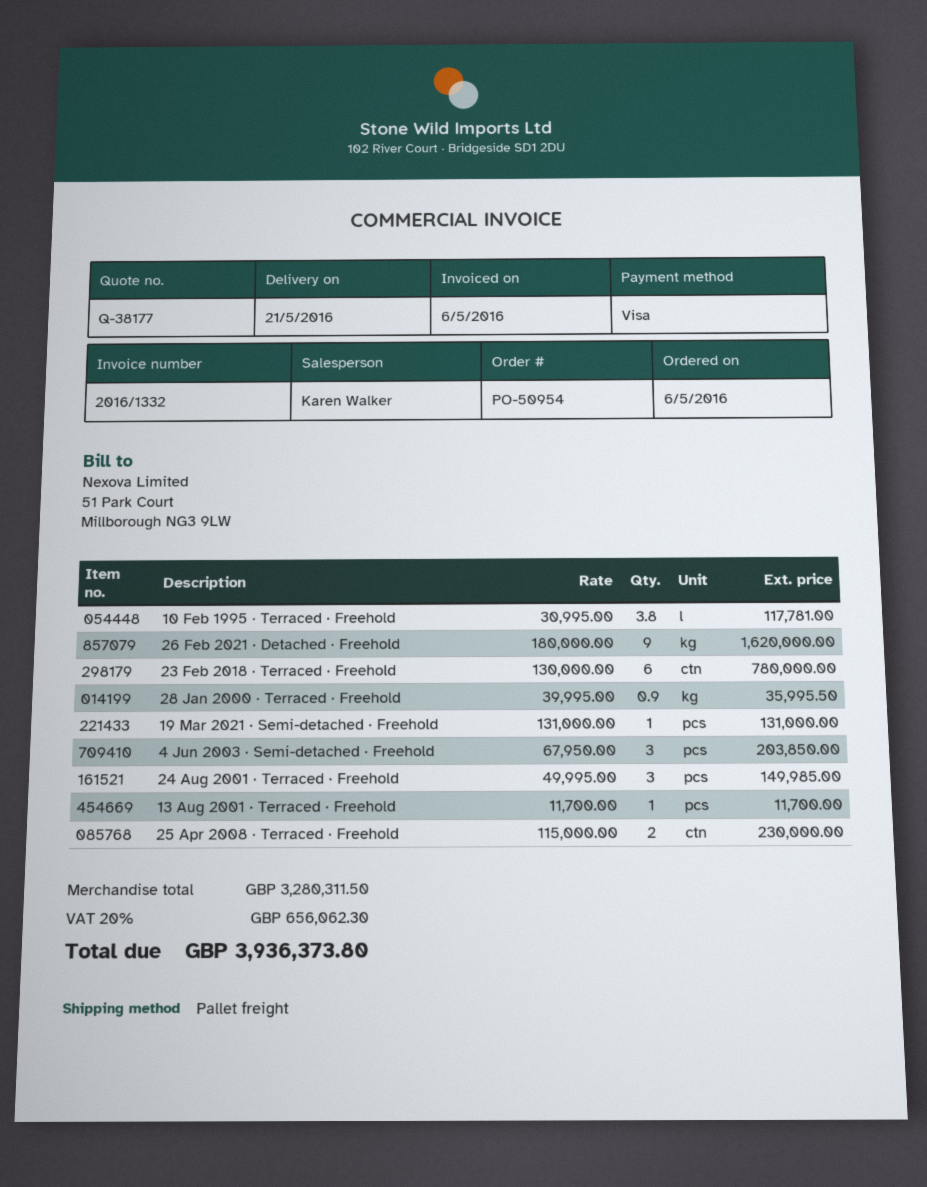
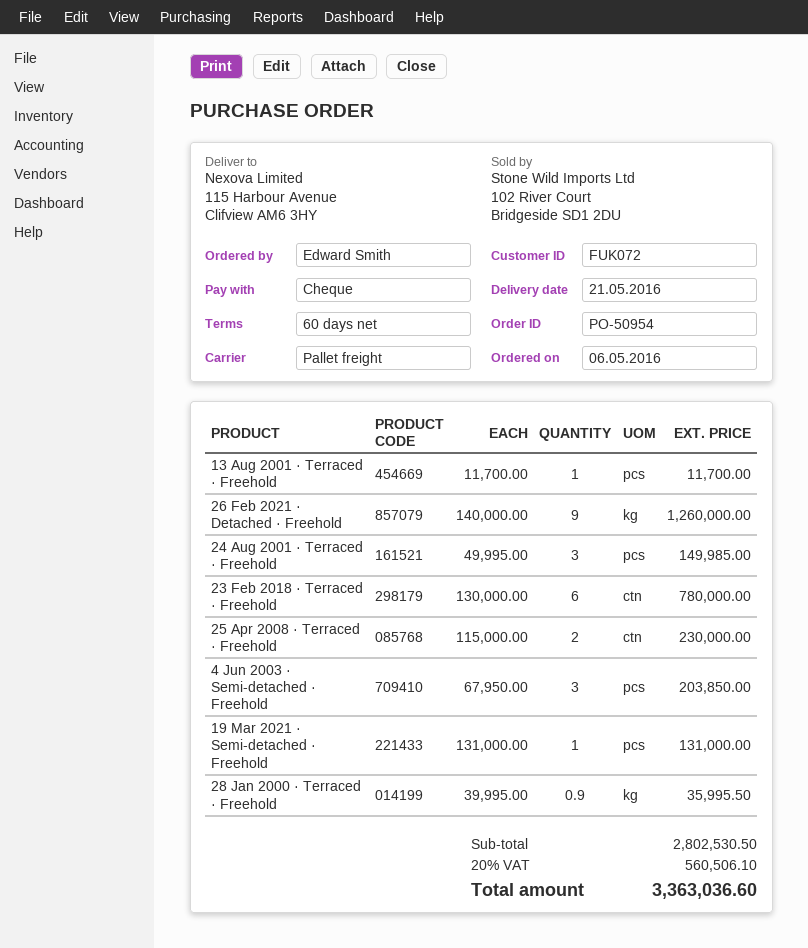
payment method: Visa -> cheque
10 Feb 1995 · Terraced · Freehold: 3.8 x 30995.00 = 117781.00 -> none
26 Feb 2021 · Detached · Freehold: 9 x 180000.00 = 1620000.00 -> 9 x 140000.00 = 1260000.00
subtotal: 3280311.50 -> 2802530.50
tax: 20% = 656062.30 -> 20% = 560506.10
total: 3936373.80 -> 3363036.60

